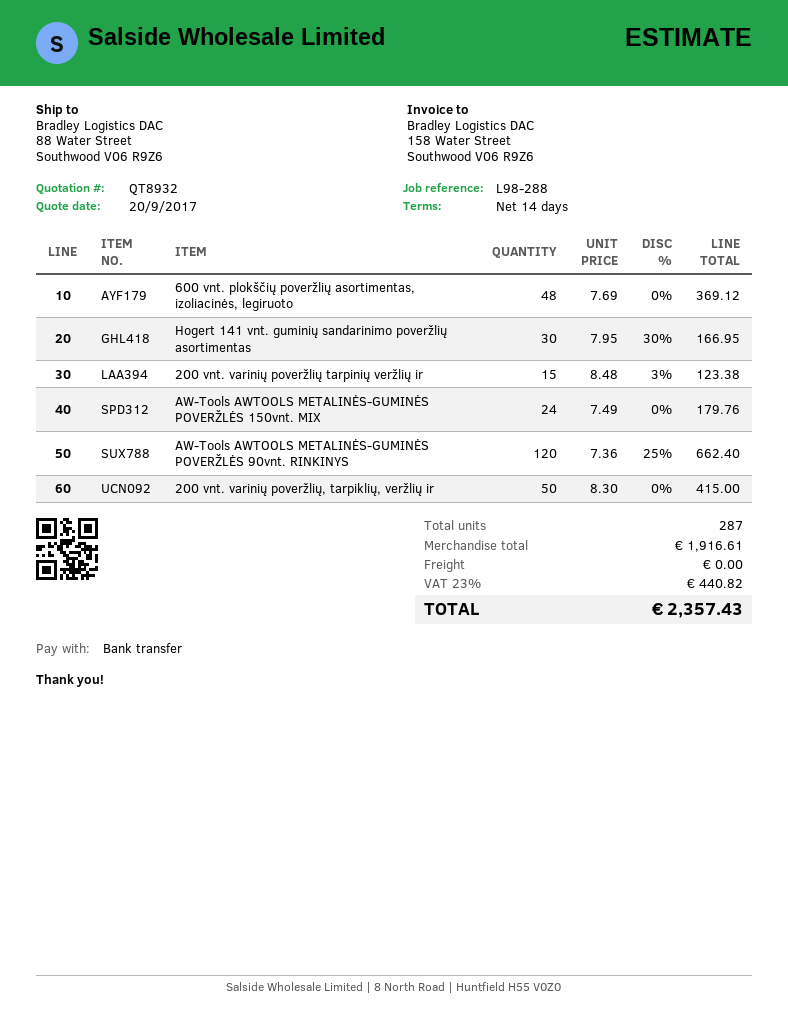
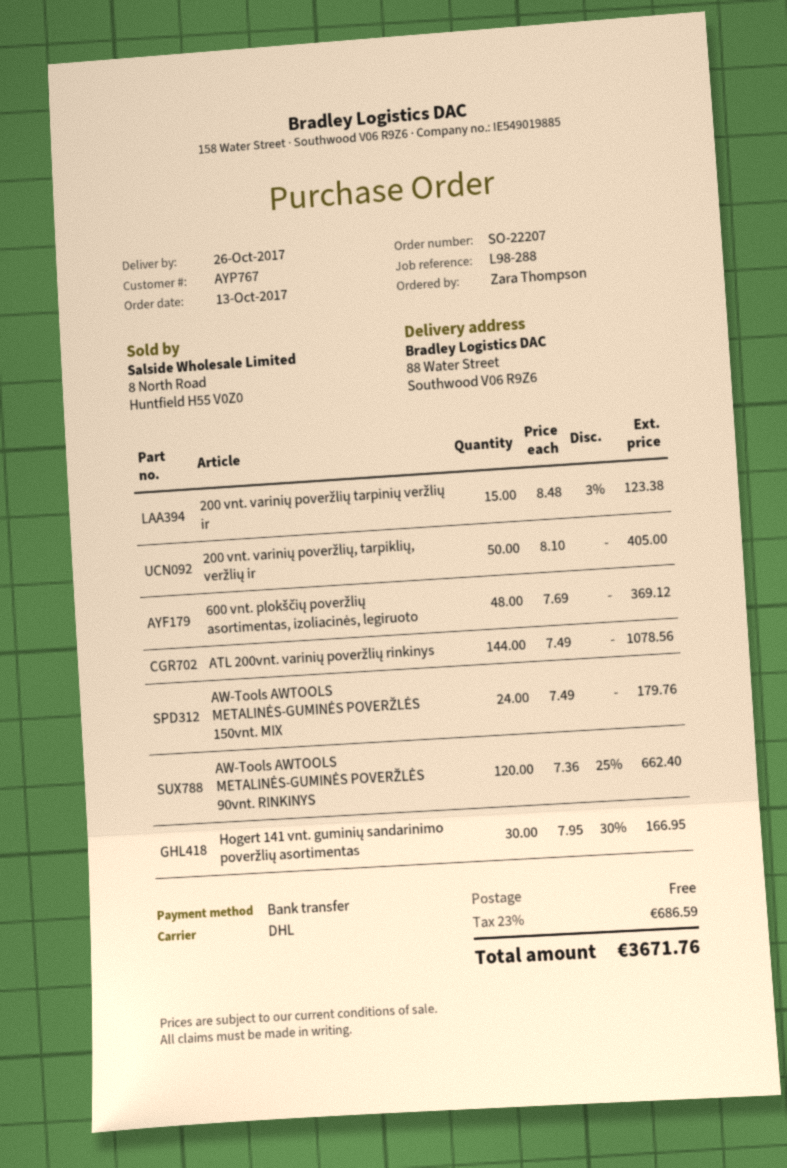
200 vnt. varinių poveržlių, tarpiklių, veržlių ir: 50 x 8.30 = 415.00 -> 50 x 8.10 = 405.00
ATL 200vnt. varinių poveržlių rinkinys: none -> 144 x 7.49 = 1078.56
tax: 23% = 440.82 -> 23% = 686.59
total: 2357.43 -> 3671.76

